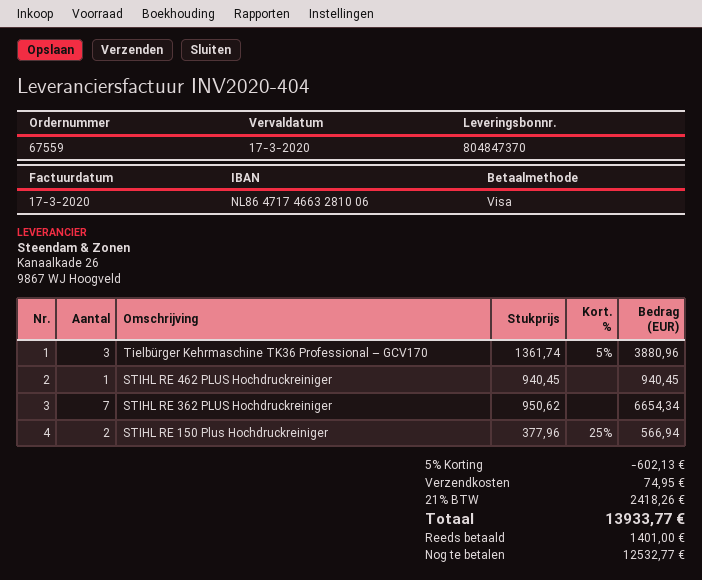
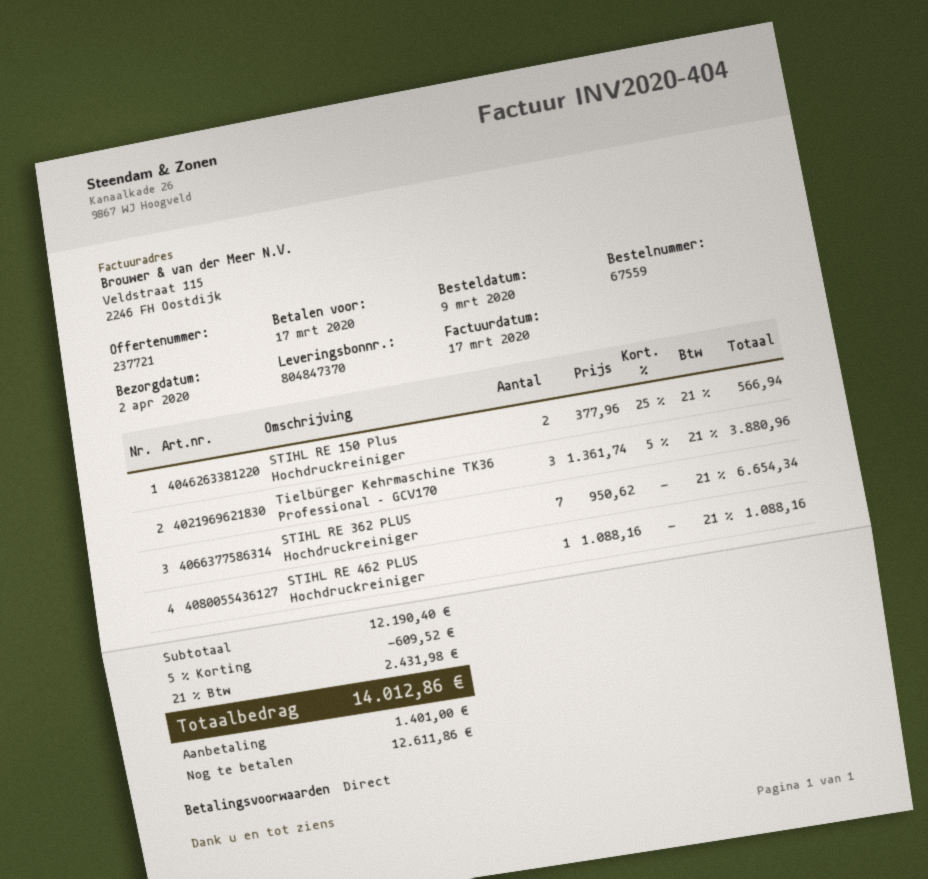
STIHL RE 462 PLUS Hochdruckreiniger: 1 x 940.45 = 940.45 -> 1 x 1088.16 = 1088.16
discount: 5% = 602.13 -> 5% = 609.52
shipping: 74.95 -> none
tax: 21% = 2418.26 -> 21% = 2431.98
total: 13933.77 -> 14012.86
balance: 12532.77 -> 12611.86

